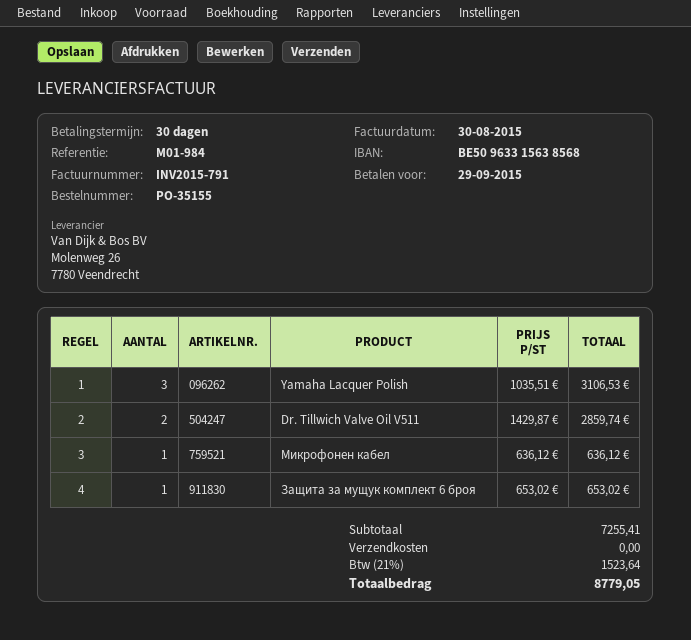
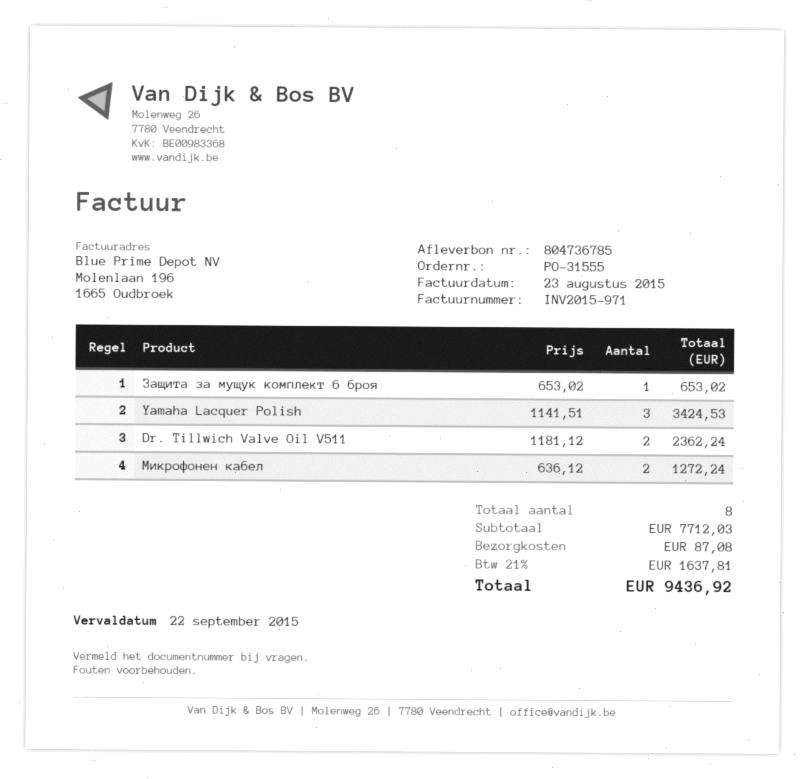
order number: PO-35155 -> PO-31555
invoice number: INV2015-791 -> INV2015-971
invoice date: 2015-08-30 -> 2015-08-23
due date: 2015-09-29 -> 2015-09-22
Yamaha Lacquer Polish: 3 x 1035.51 = 3106.53 -> 3 x 1141.51 = 3424.53
Dr. Tillwich Valve Oil V511: 2 x 1429.87 = 2859.74 -> 2 x 1181.12 = 2362.24
Микрофонен кабел: 1 x 636.12 = 636.12 -> 2 x 636.12 = 1272.24
subtotal: 7255.41 -> 7712.03
shipping: 0.00 -> 87.08
tax: 21% = 1523.64 -> 21% = 1637.81
total: 8779.05 -> 9436.92

